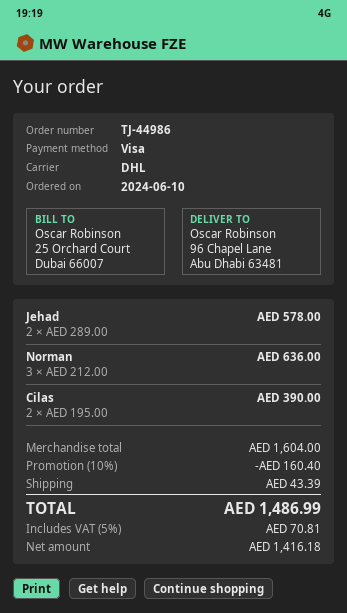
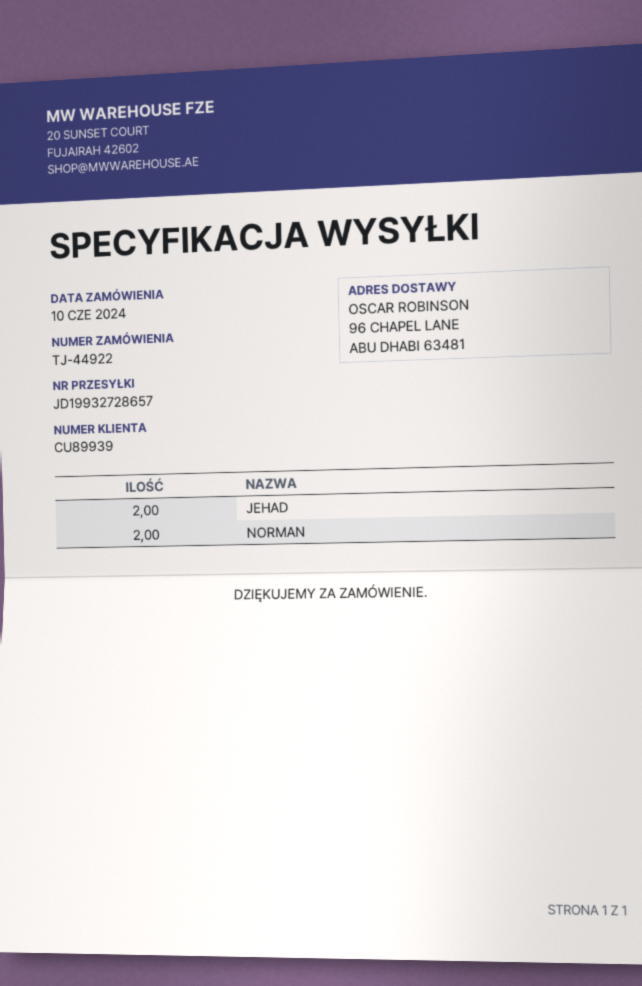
order number: TJ-44986 -> TJ-44922
Norman: 3 -> 2
Cilas: 2 -> none

